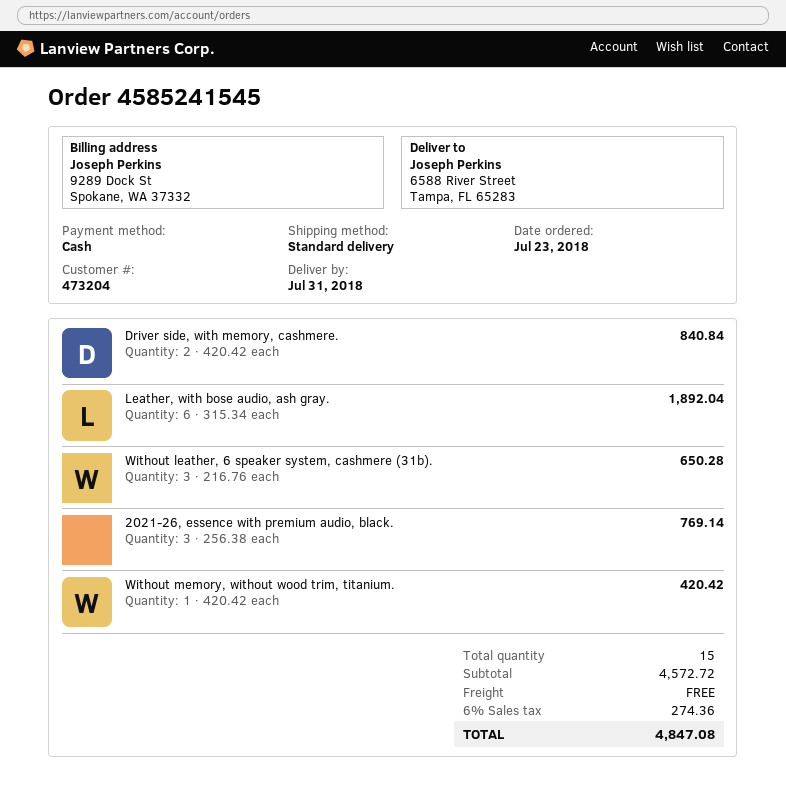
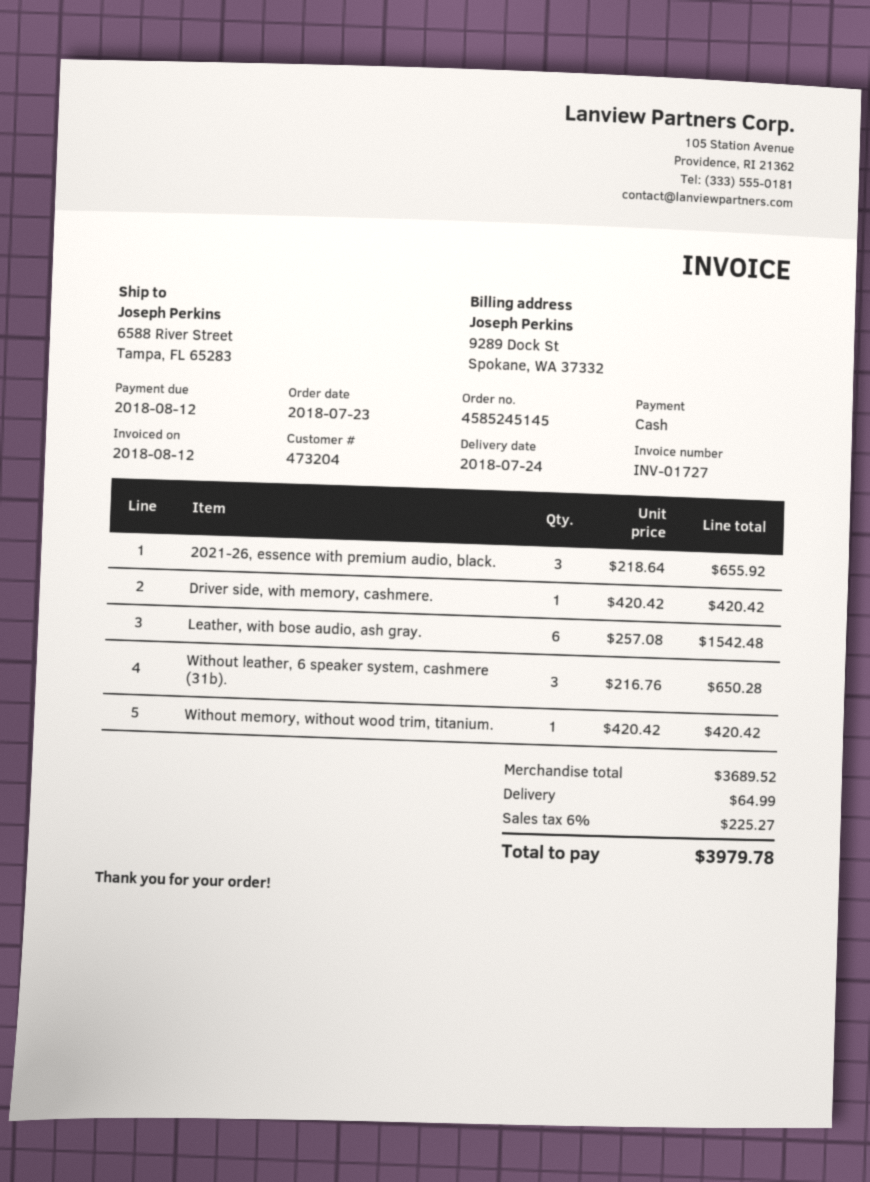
order number: 4585241545 -> 4585245145
delivery date: 2018-07-31 -> 2018-07-24
Driver side, with memory, cashmere.: 2 x 420.42 = 840.84 -> 1 x 420.42 = 420.42
Leather, with bose audio, ash gray.: 6 x 315.34 = 1892.04 -> 6 x 257.08 = 1542.48
2021-26, essence with premium audio, black.: 3 x 256.38 = 769.14 -> 3 x 218.64 = 655.92
subtotal: 4572.72 -> 3689.52
shipping: 0.00 -> 64.99
tax: 6% = 274.36 -> 6% = 225.27
total: 4847.08 -> 3979.78

